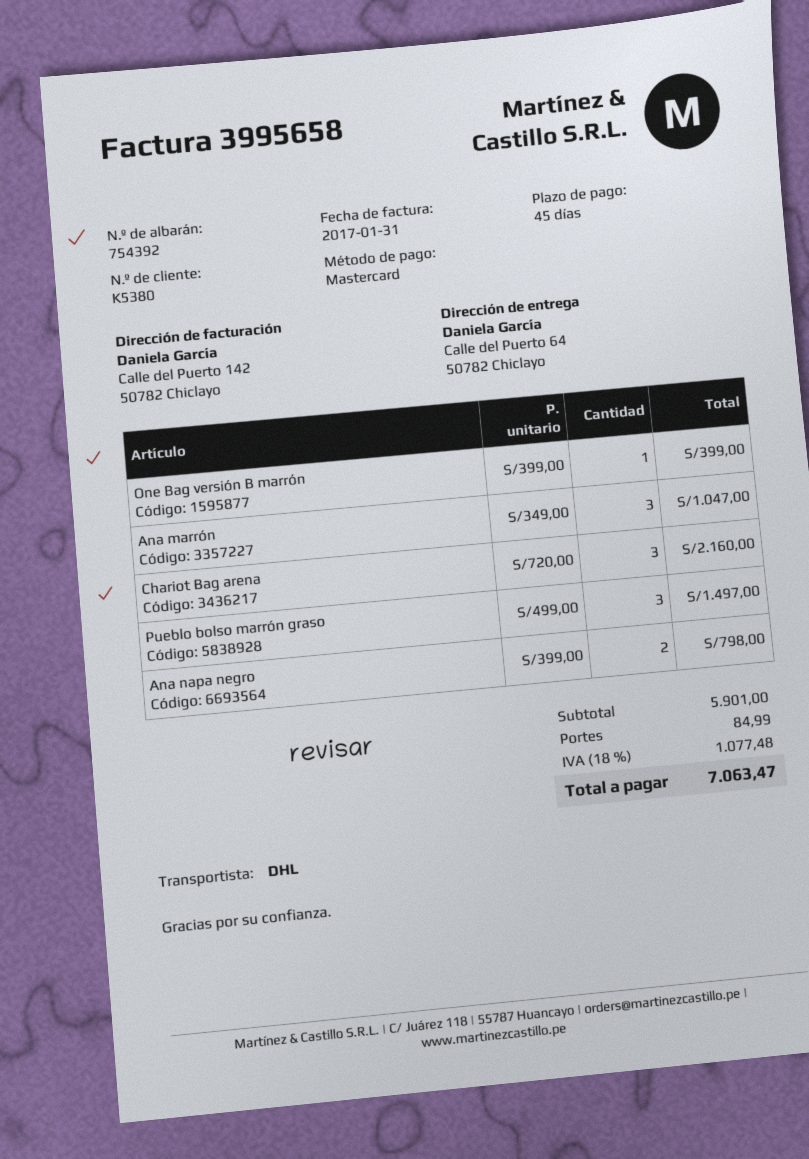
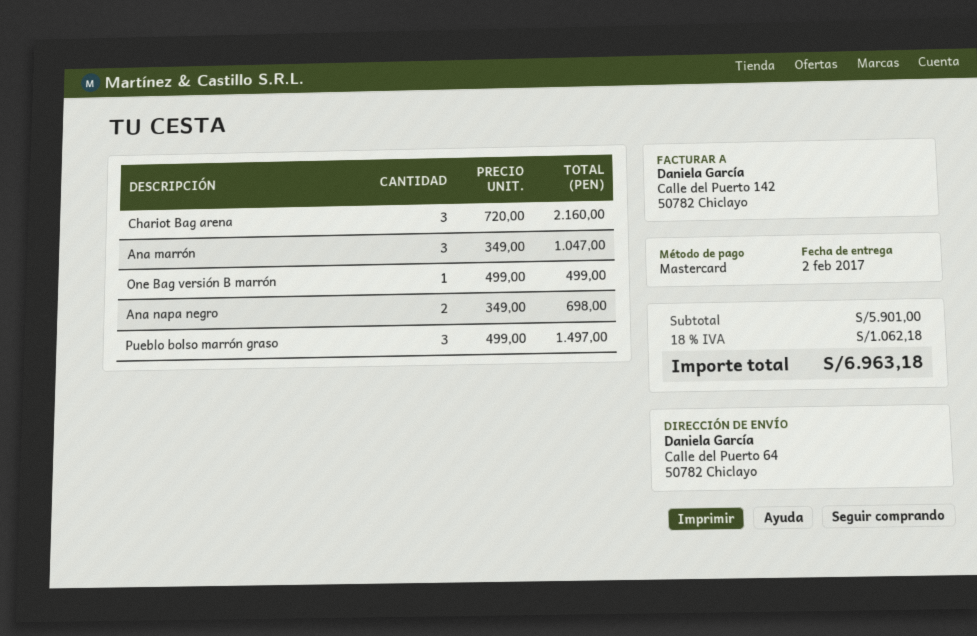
One Bag versión B marrón: 1 x 399.00 = 399.00 -> 1 x 499.00 = 499.00
Ana napa negro: 2 x 399.00 = 798.00 -> 2 x 349.00 = 698.00
shipping: 84.99 -> none
tax: 18% = 1077.48 -> 18% = 1062.18
total: 7063.47 -> 6963.18

